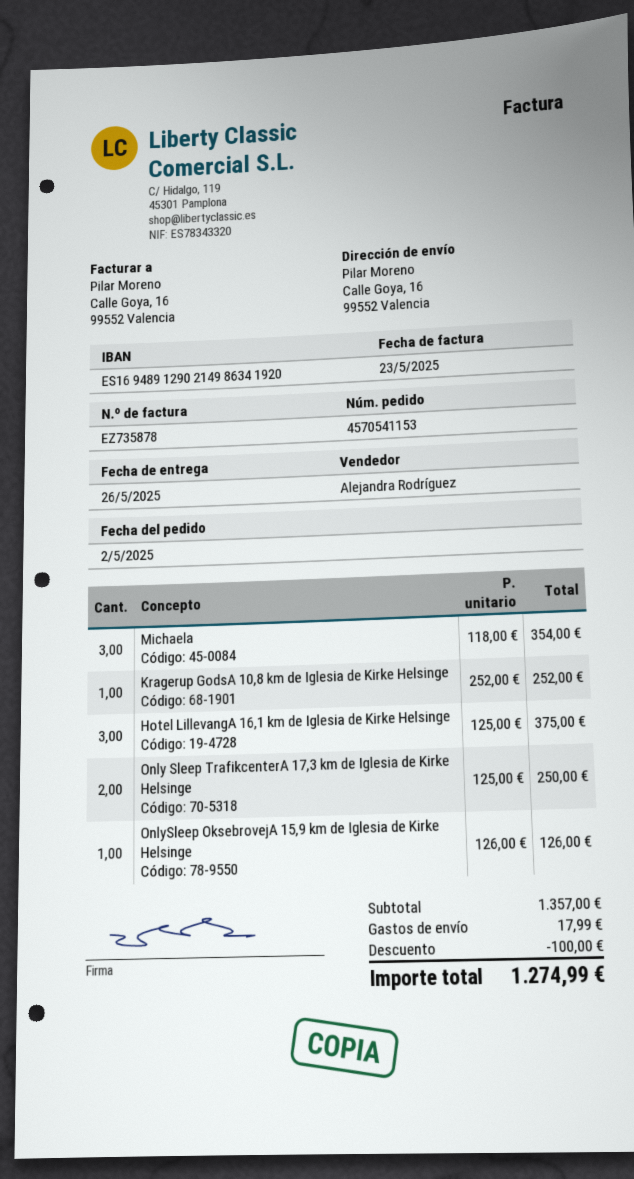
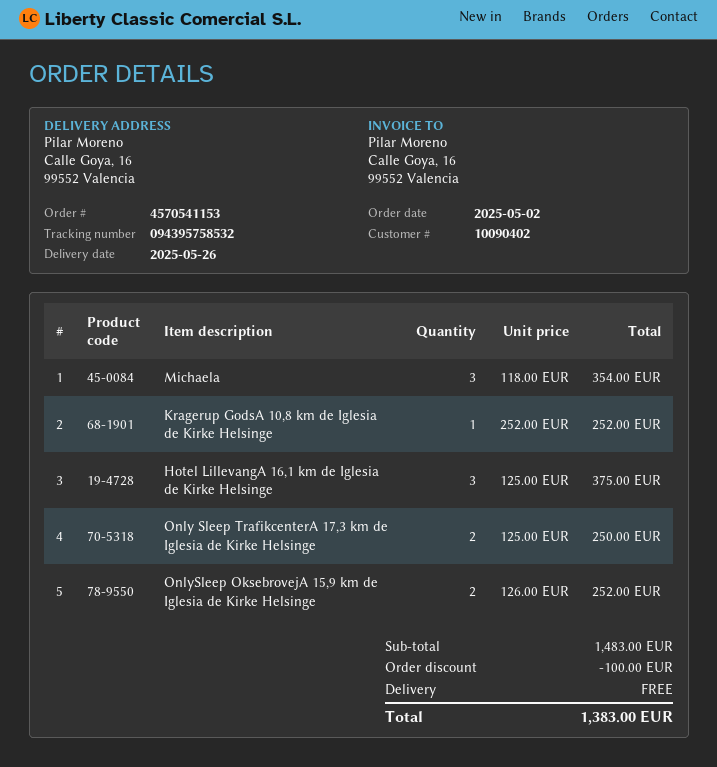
OnlySleep OksebrovejA 15,9 km de Iglesia de Kirke Helsinge: 1 x 126.00 = 126.00 -> 2 x 126.00 = 252.00
subtotal: 1357.00 -> 1483.00
shipping: 17.99 -> 0.00
total: 1274.99 -> 1383.00

